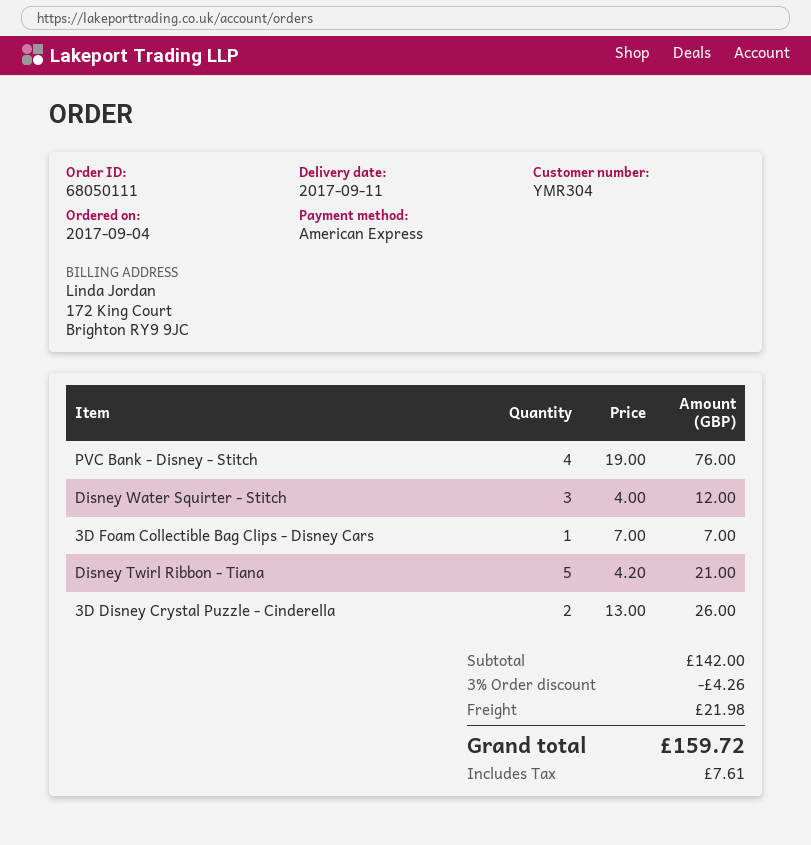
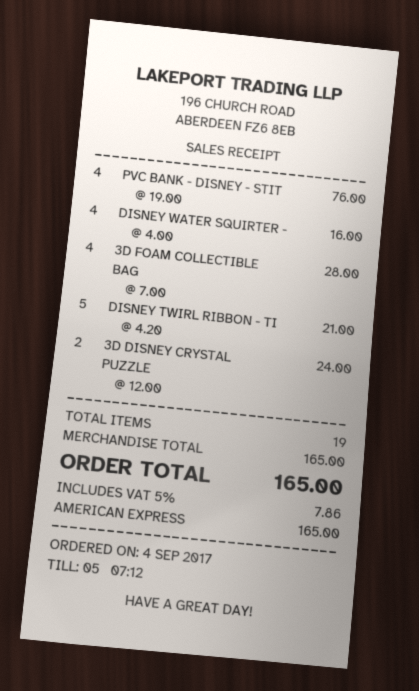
Disney Water Squirter - Stitch: 3 x 4.00 = 12.00 -> 4 x 4.00 = 16.00
3D Foam Collectible Bag Clips - Disney Cars: 1 x 7.00 = 7.00 -> 4 x 7.00 = 28.00
3D Disney Crystal Puzzle - Cinderella: 2 x 13.00 = 26.00 -> 2 x 12.00 = 24.00
subtotal: 142.00 -> 165.00
discount: 3% = 4.26 -> none
shipping: 21.98 -> none
tax: 7.61 -> 7.86
total: 159.72 -> 165.00

